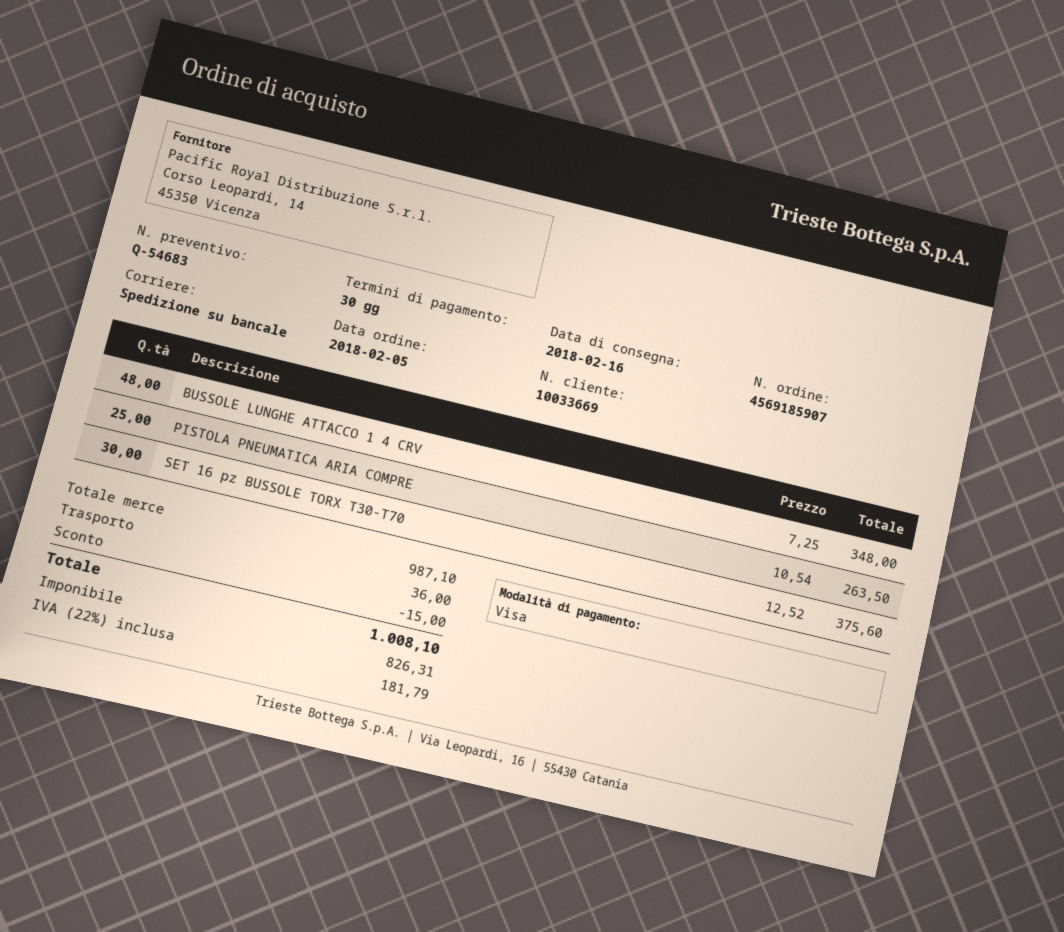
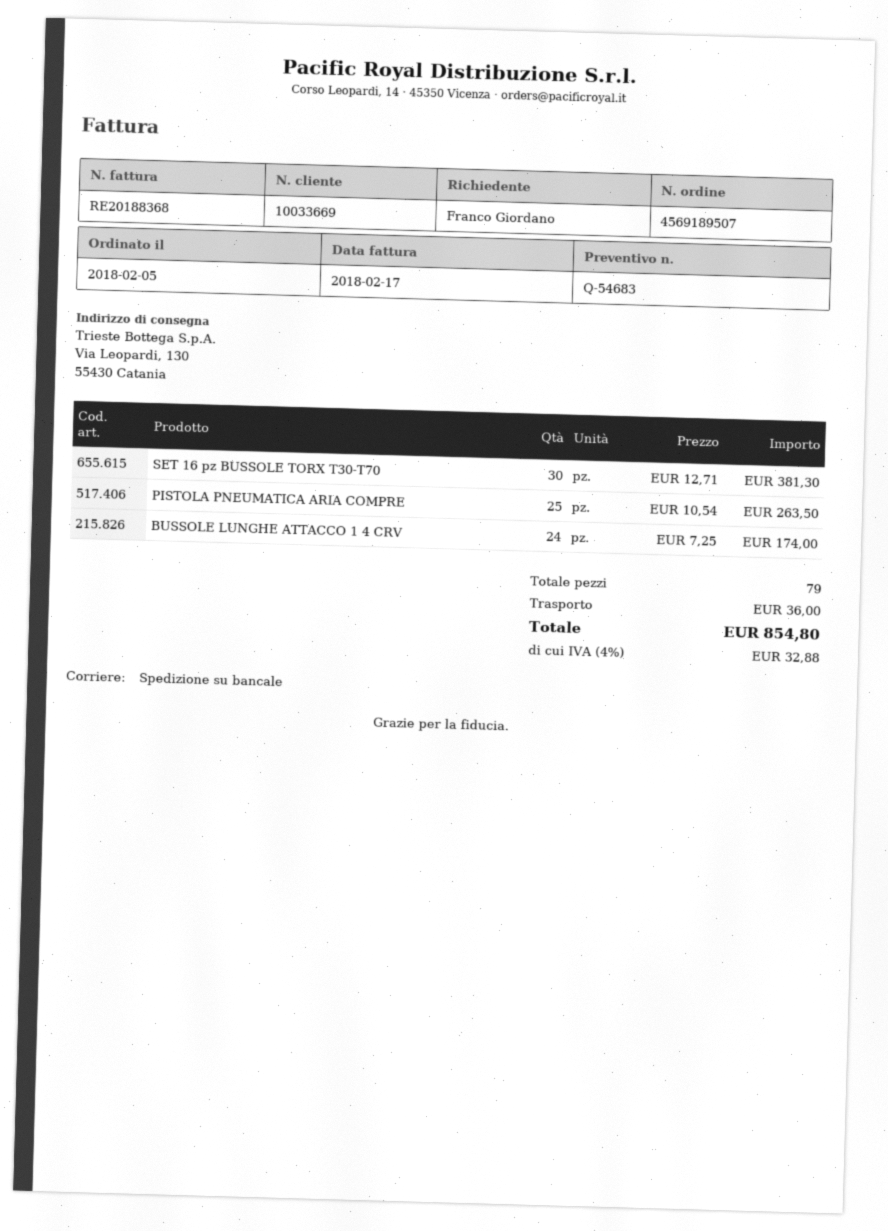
order number: 4569185907 -> 4569189507
BUSSOLE LUNGHE ATTACCO 1 4 CRV: 48 x 7.25 = 348.00 -> 24 x 7.25 = 174.00
SET 16 pz BUSSOLE TORX T30-T70: 30 x 12.52 = 375.60 -> 30 x 12.71 = 381.30
discount: 15.00 -> none
tax: 22% = 181.79 -> 4% = 32.88
total: 1008.10 -> 854.80

